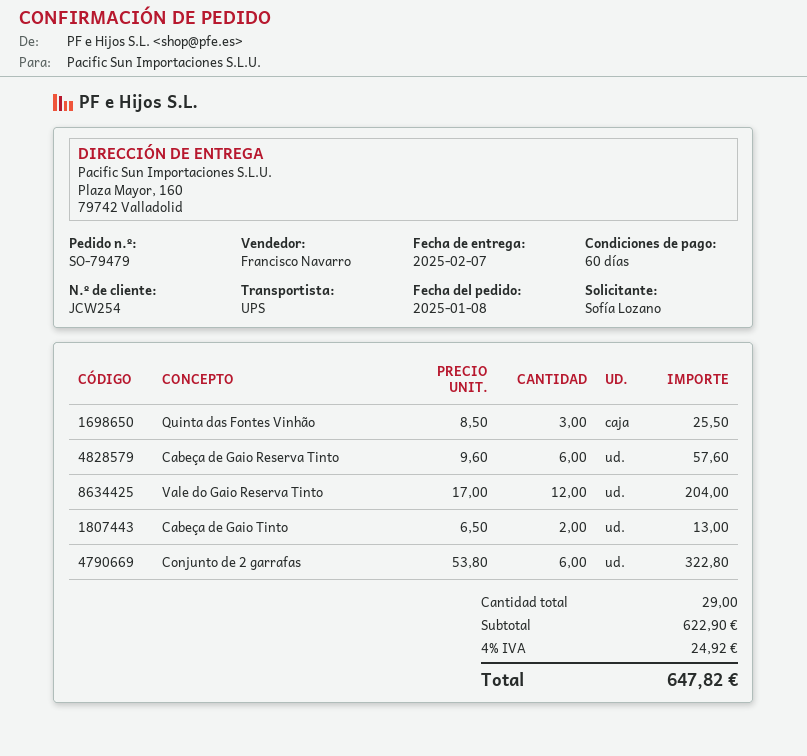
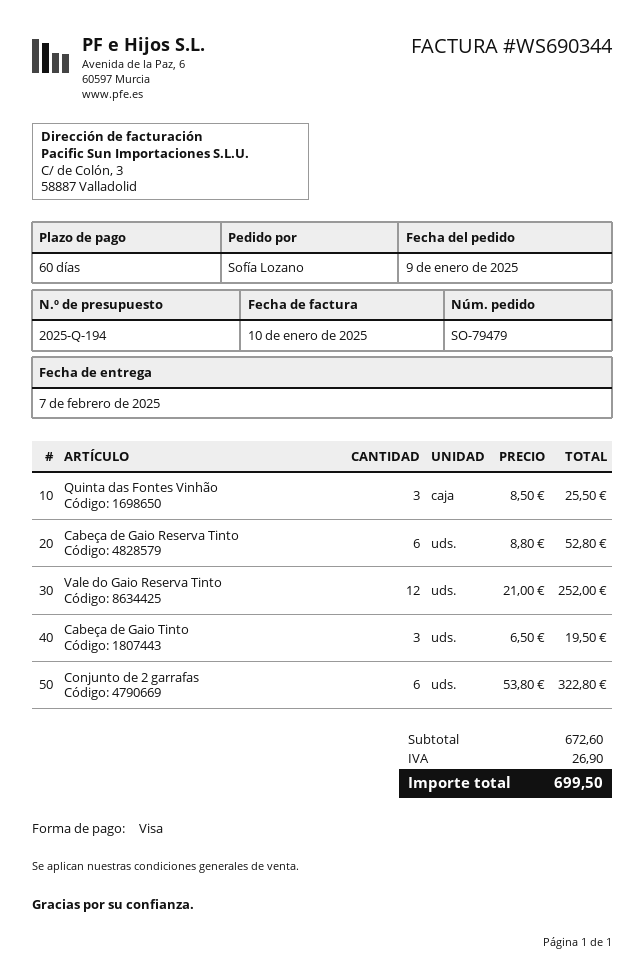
order date: 2025-01-08 -> 2025-01-09
Cabeça de Gaio Reserva Tinto: 6 x 9.60 = 57.60 -> 6 x 8.80 = 52.80
Vale do Gaio Reserva Tinto: 12 x 17.00 = 204.00 -> 12 x 21.00 = 252.00
Cabeça de Gaio Tinto: 2 x 6.50 = 13.00 -> 3 x 6.50 = 19.50
subtotal: 622.90 -> 672.60
tax: 24.92 -> 26.90
total: 647.82 -> 699.50

